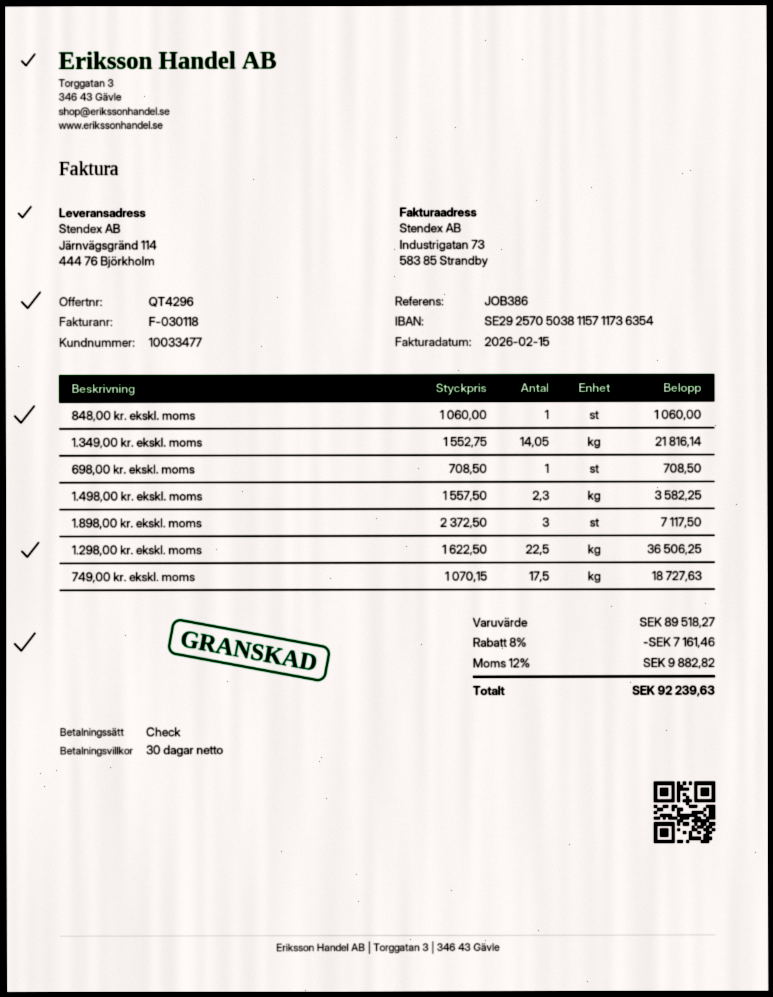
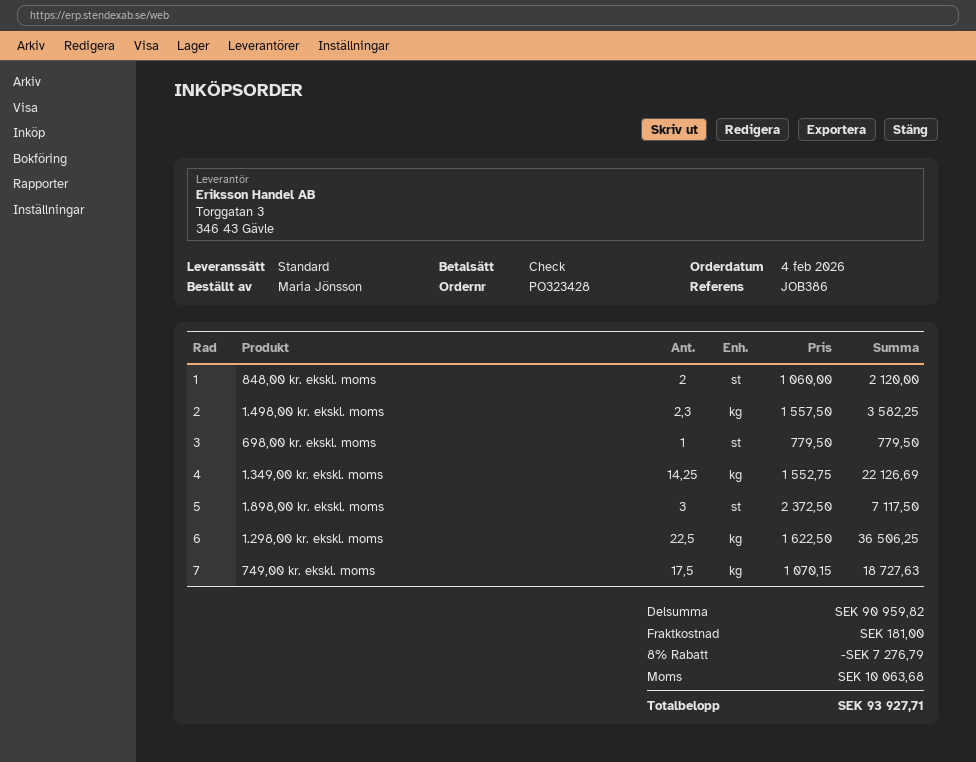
848,00 kr. ekskl. moms: 1 x 1060.00 = 1060.00 -> 2 x 1060.00 = 2120.00
1.349,00 kr. ekskl. moms: 14.05 x 1552.75 = 21816.14 -> 14.25 x 1552.75 = 22126.69
698,00 kr. ekskl. moms: 1 x 708.50 = 708.50 -> 1 x 779.50 = 779.50
subtotal: 89518.27 -> 90959.82
discount: 8% = 7161.46 -> 8% = 7276.79
shipping: none -> 181.00
tax: 9882.82 -> 10063.68
total: 92239.63 -> 93927.71

